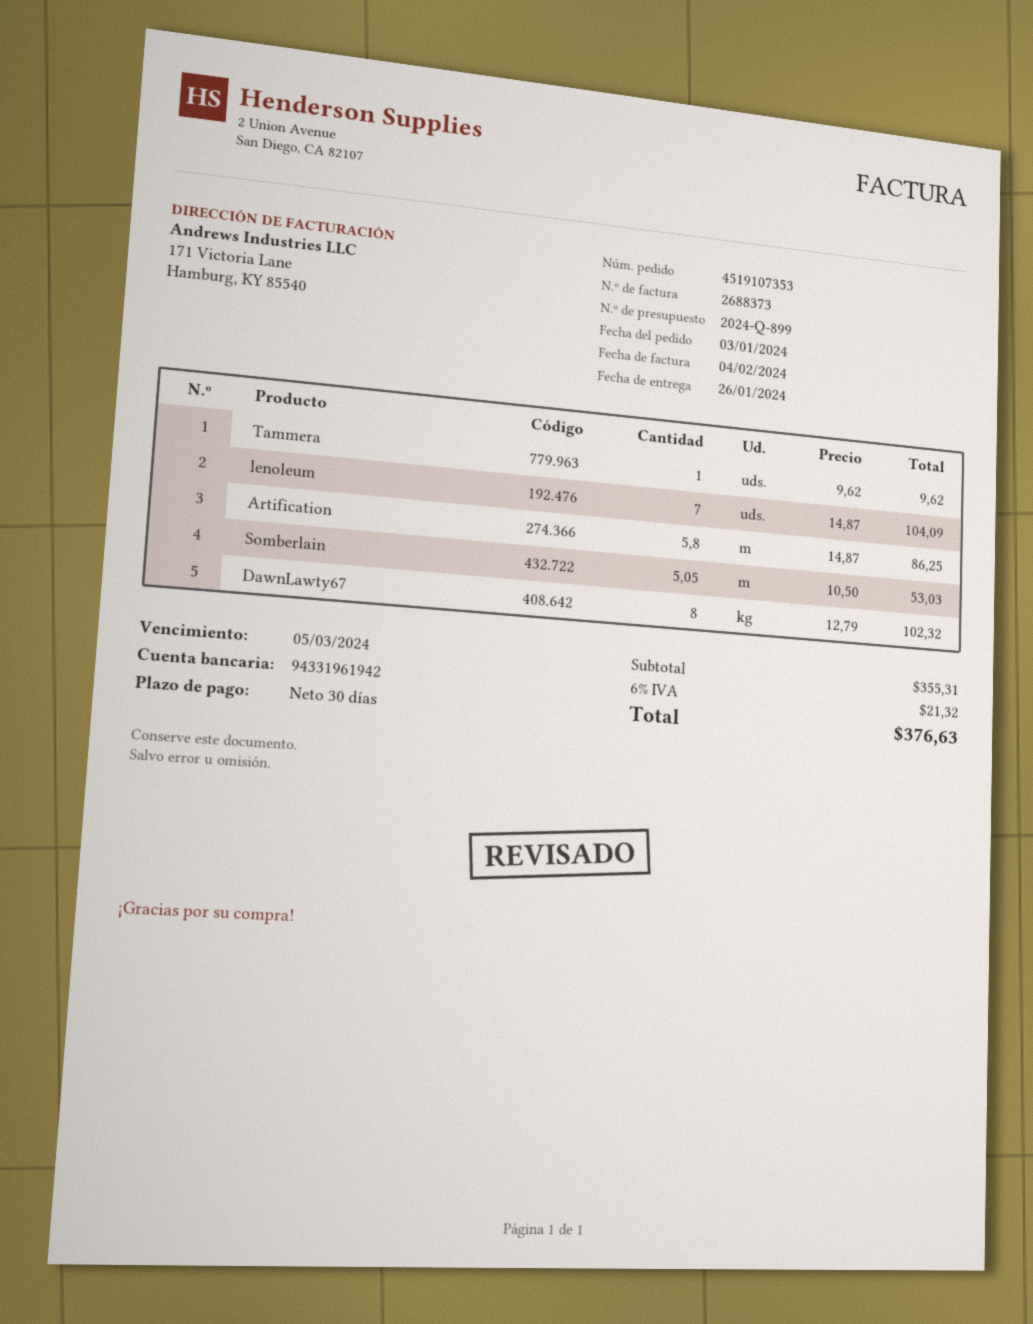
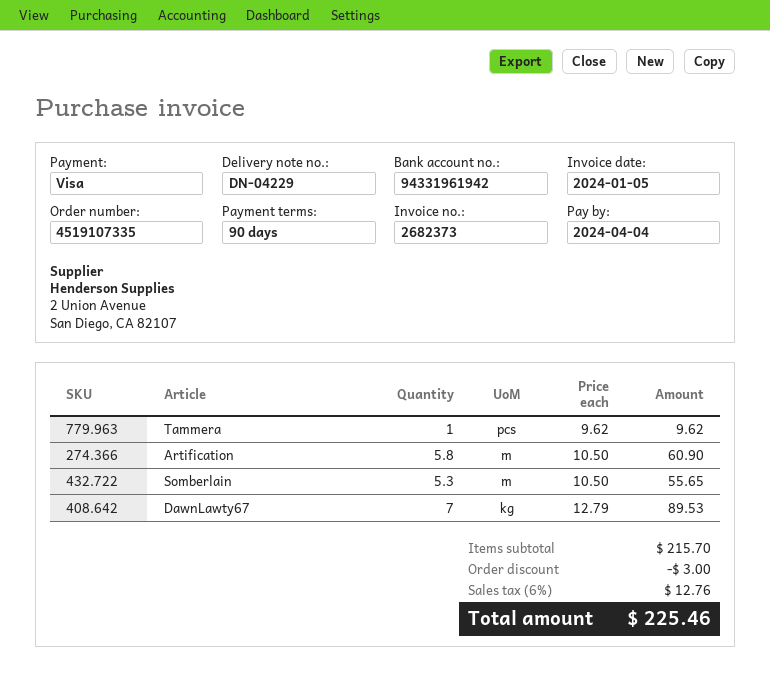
order number: 4519107353 -> 4519107335
invoice number: 2688373 -> 2682373
invoice date: 2024-02-04 -> 2024-01-05
payment terms: 30 days -> 90 days
due date: 2024-03-05 -> 2024-04-04
lenoleum: 7 x 14.87 = 104.09 -> none
Artification: 5.8 x 14.87 = 86.25 -> 5.8 x 10.50 = 60.90
Somberlain: 5.05 x 10.50 = 53.03 -> 5.3 x 10.50 = 55.65
DawnLawty67: 8 x 12.79 = 102.32 -> 7 x 12.79 = 89.53
subtotal: 355.31 -> 215.70
discount: none -> 3.00
tax: 6% = 21.32 -> 6% = 12.76
total: 376.63 -> 225.46

